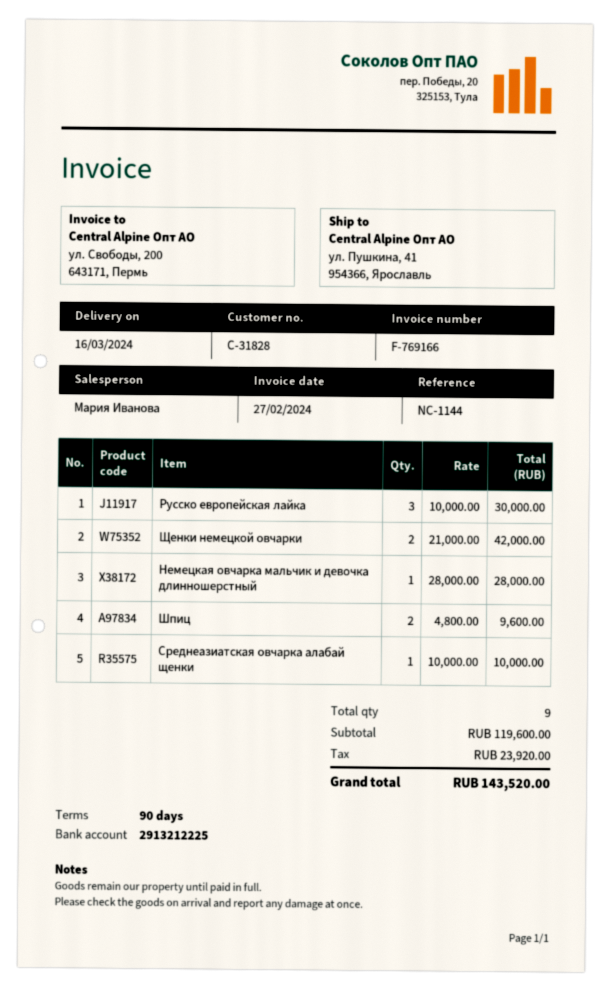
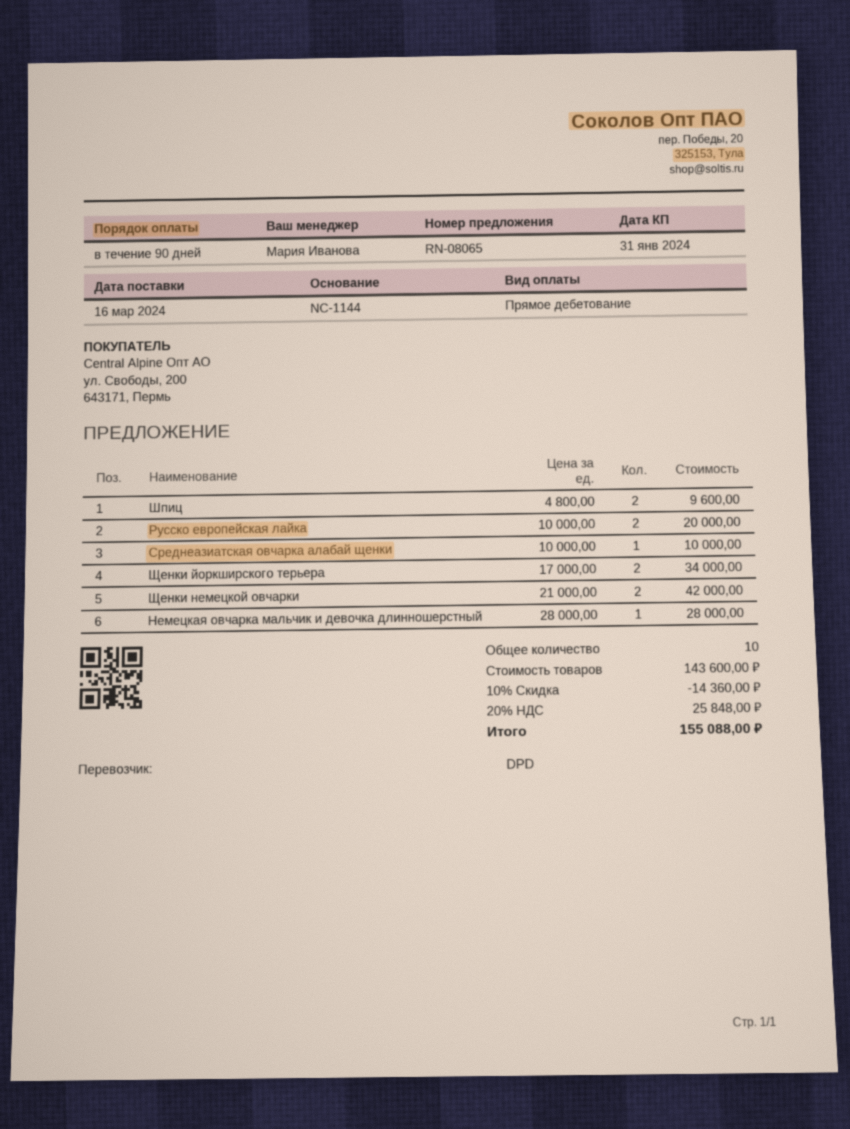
Русско европейская лайка: 3 x 10000.00 = 30000.00 -> 2 x 10000.00 = 20000.00
Щенки йоркширского терьера: none -> 2 x 17000.00 = 34000.00
total quantity: 9 -> 10
subtotal: 119600.00 -> 143600.00
discount: none -> 10% = 14360.00
tax: 23920.00 -> 25848.00
total: 143520.00 -> 155088.00

